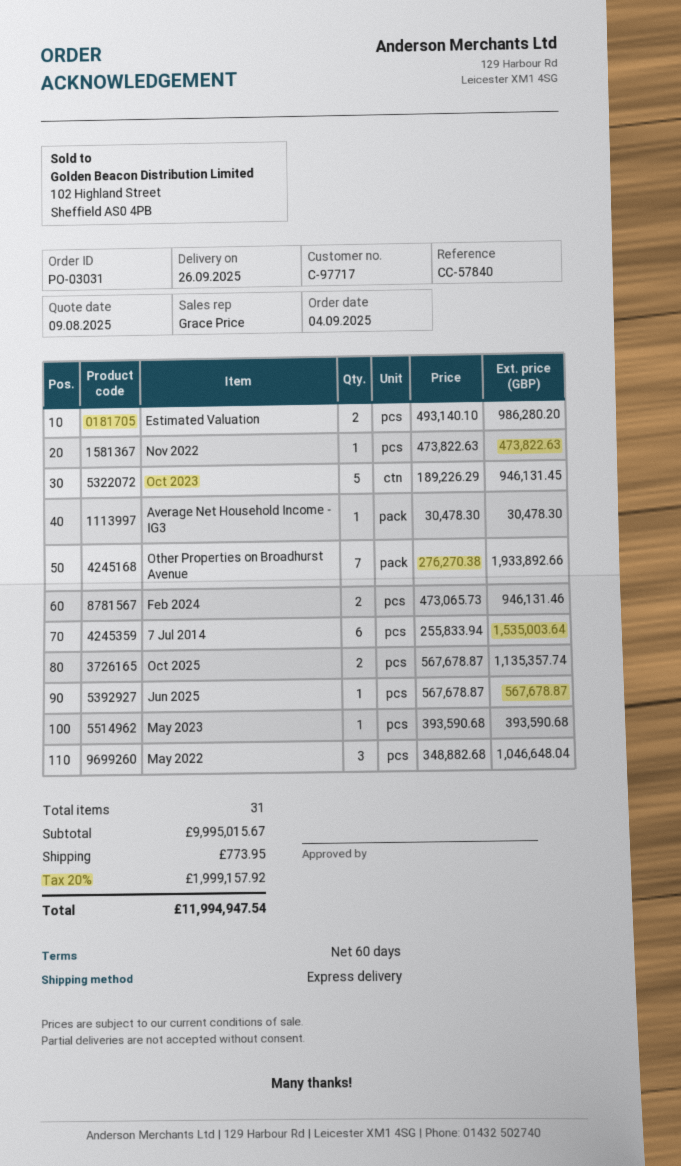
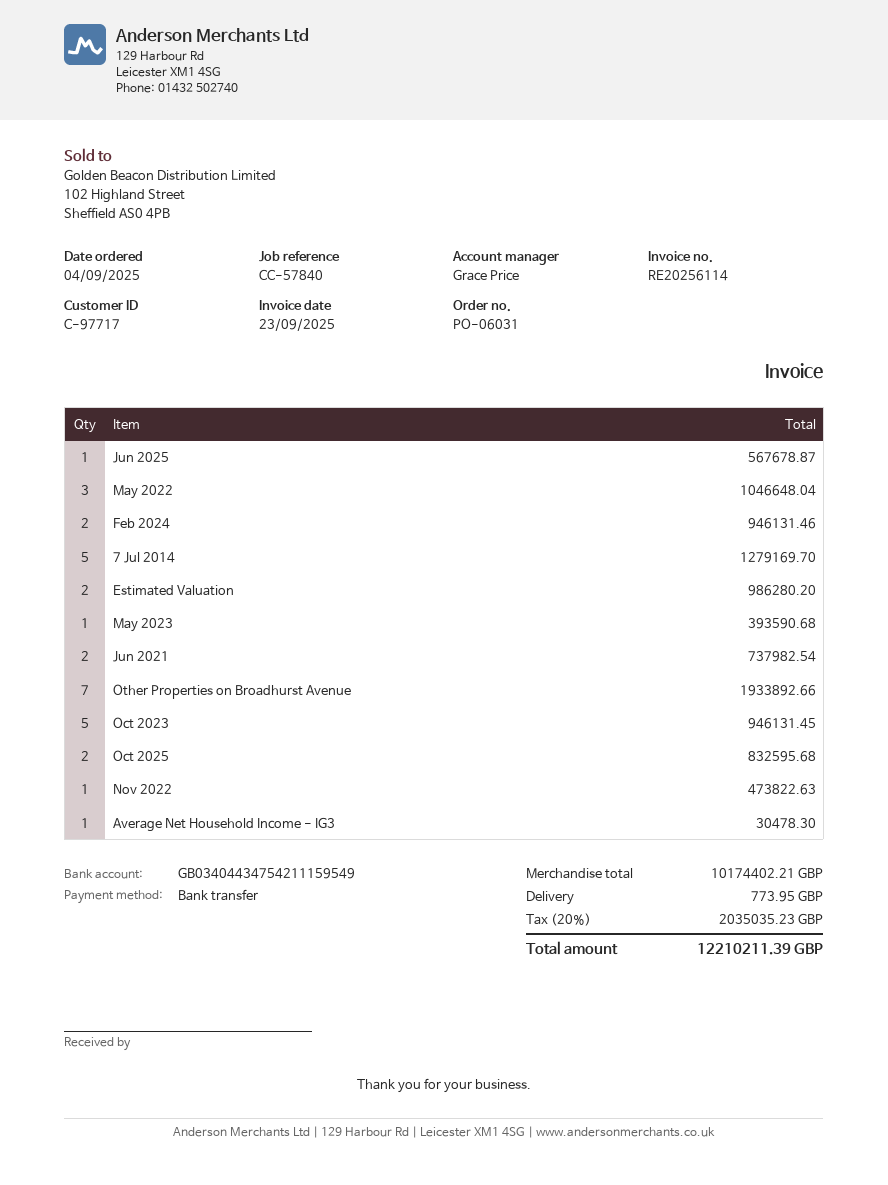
order number: PO-03031 -> PO-06031
7 Jul 2014: 6 for 1535003.64 -> 5 for 1279169.70
Oct 2025: 2 for 1135357.74 -> 2 for 832595.68
Jun 2021: none -> 2 for 737982.54
subtotal: 9995015.67 -> 10174402.21
tax: 20% = 1999157.92 -> 20% = 2035035.23
total: 11994947.54 -> 12210211.39

